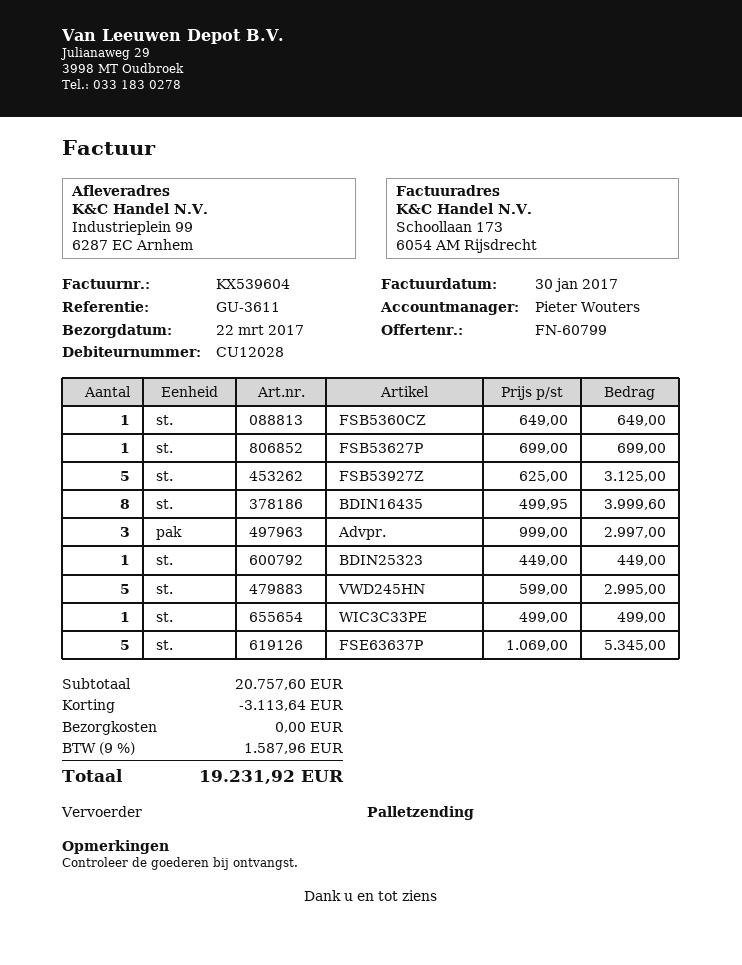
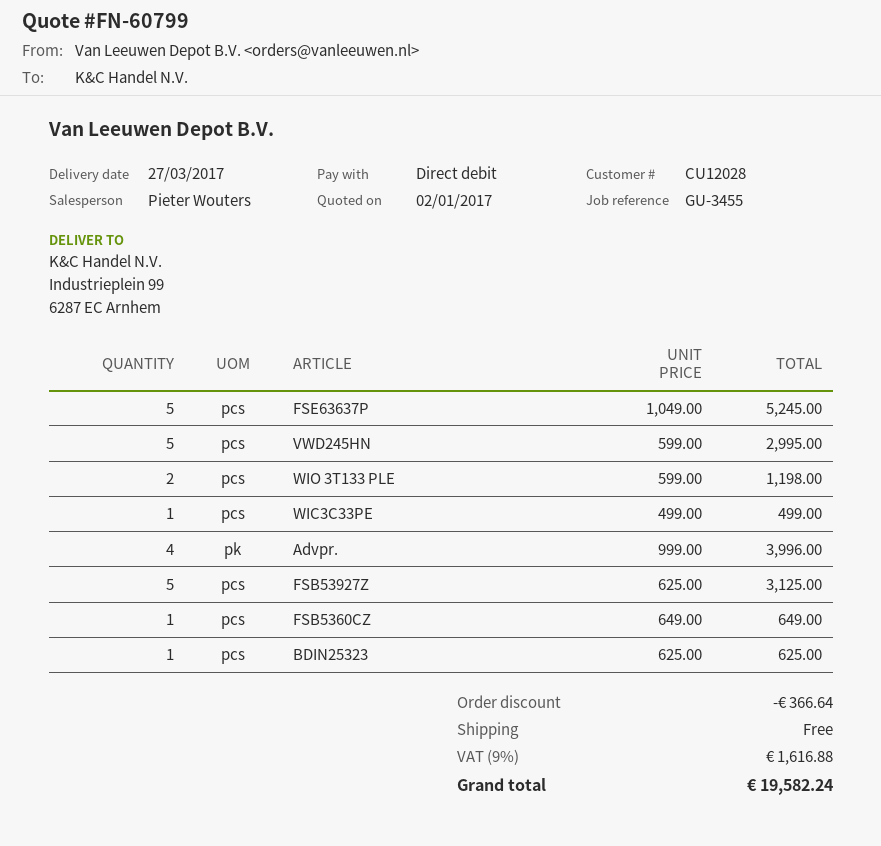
delivery date: 2017-03-22 -> 2017-03-27
reference: GU-3611 -> GU-3455
FSB53627P: 1 x 699.00 = 699.00 -> none
BDIN16435: 8 x 499.95 = 3999.60 -> none
Advpr.: 3 x 999.00 = 2997.00 -> 4 x 999.00 = 3996.00
BDIN25323: 1 x 449.00 = 449.00 -> 1 x 625.00 = 625.00
FSE63637P: 5 x 1069.00 = 5345.00 -> 5 x 1049.00 = 5245.00
WIO 3T133 PLE: none -> 2 x 599.00 = 1198.00
discount: 3113.64 -> 366.64
tax: 9% = 1587.96 -> 9% = 1616.88
total: 19231.92 -> 19582.24

